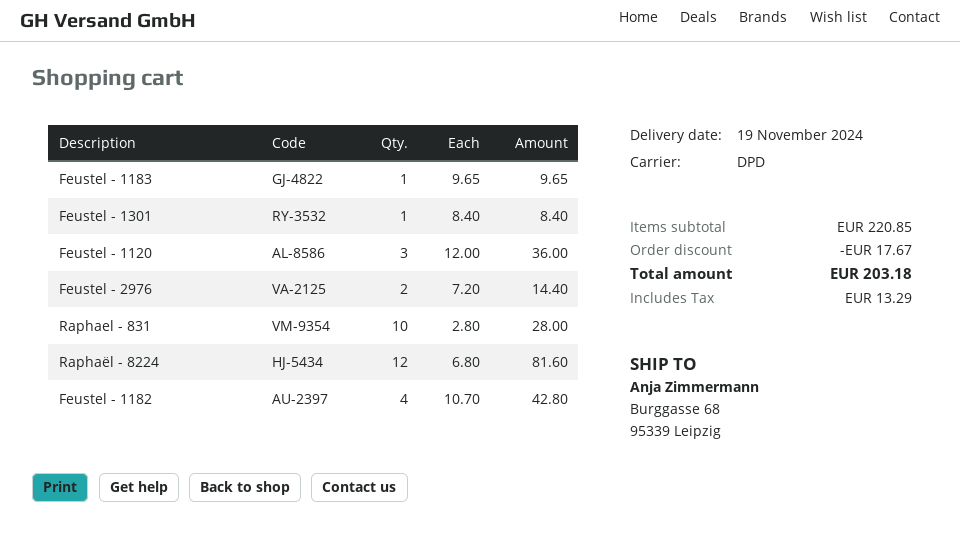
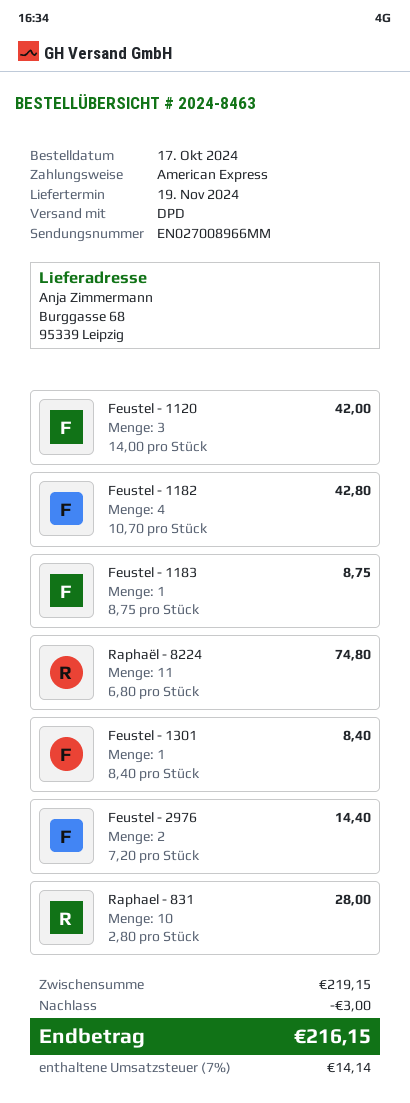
Feustel - 1183: 1 x 9.65 = 9.65 -> 1 x 8.75 = 8.75
Feustel - 1120: 3 x 12.00 = 36.00 -> 3 x 14.00 = 42.00
Raphaël - 8224: 12 x 6.80 = 81.60 -> 11 x 6.80 = 74.80
subtotal: 220.85 -> 219.15
discount: 17.67 -> 3.00
tax: 13.29 -> 14.14
total: 203.18 -> 216.15

